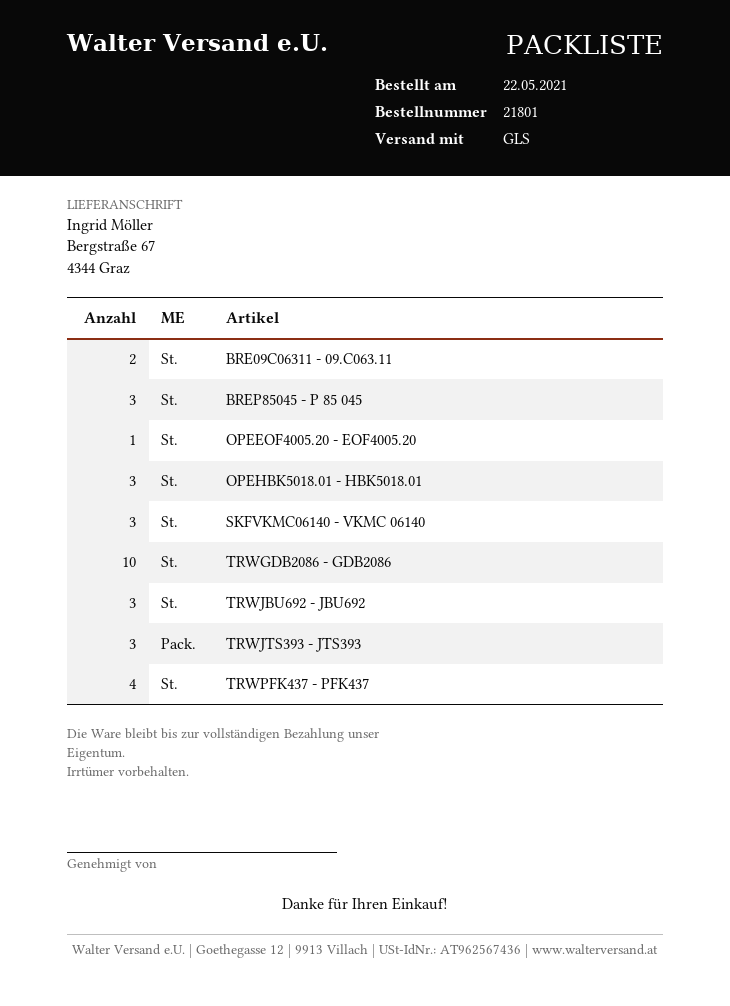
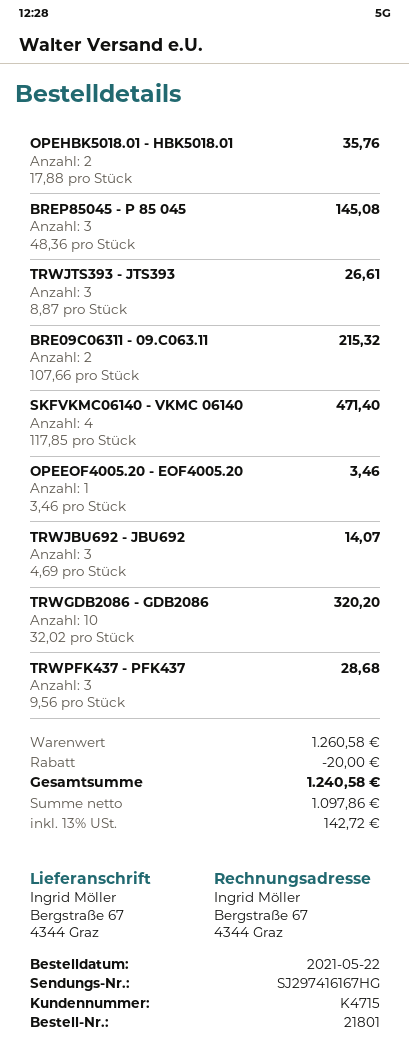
OPEHBK5018.01 - HBK5018.01: 3 -> 2
SKFVKMC06140 - VKMC 06140: 3 -> 4
TRWPFK437 - PFK437: 4 -> 3

